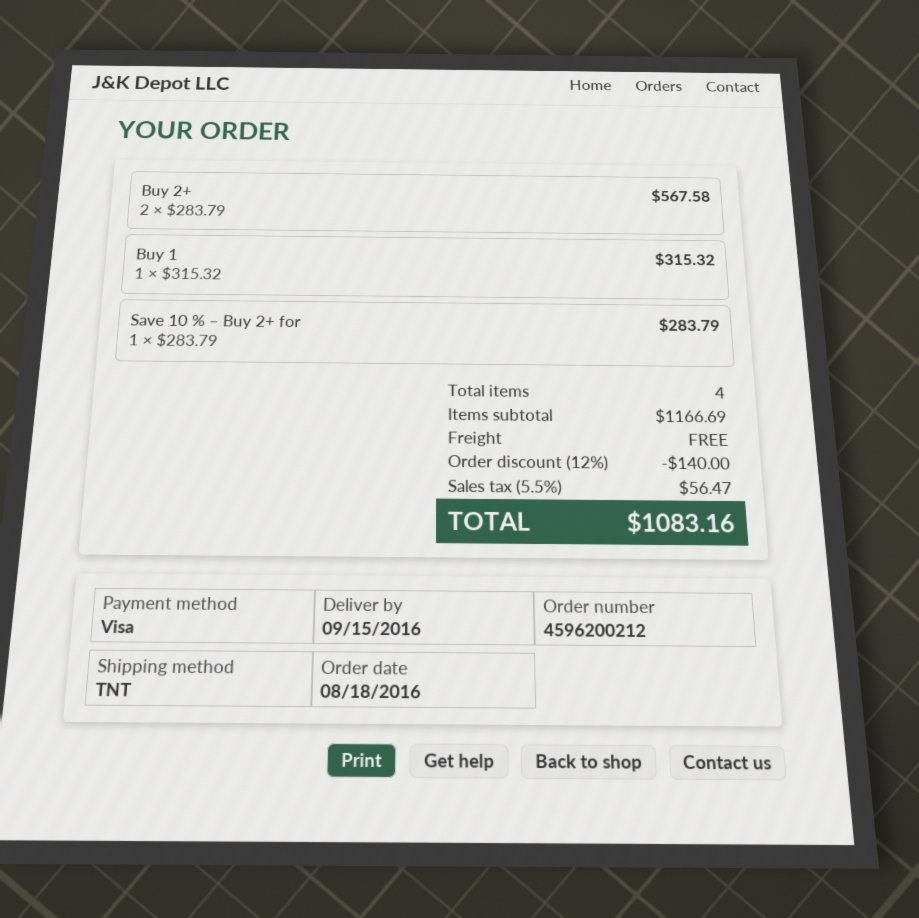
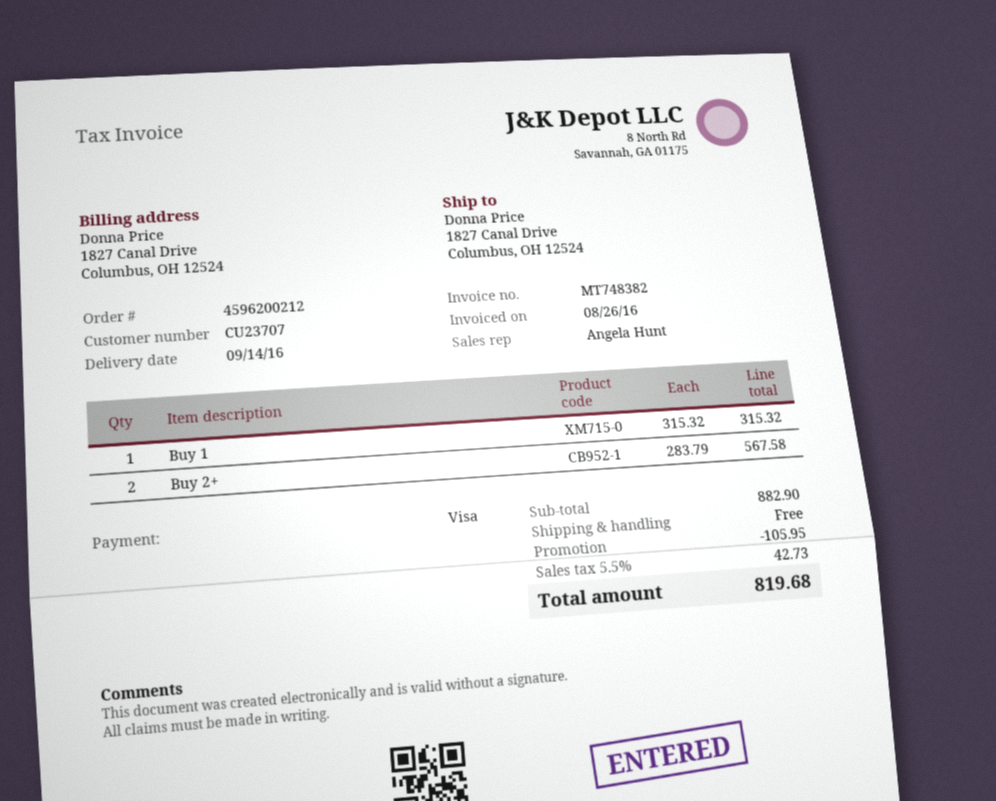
delivery date: 2016-09-15 -> 2016-09-14
Save 10 % – Buy 2+ for: 1 x 283.79 = 283.79 -> none
subtotal: 1166.69 -> 882.90
discount: 140.00 -> 105.95
tax: 5.5% = 56.47 -> 5.5% = 42.73
total: 1083.16 -> 819.68

